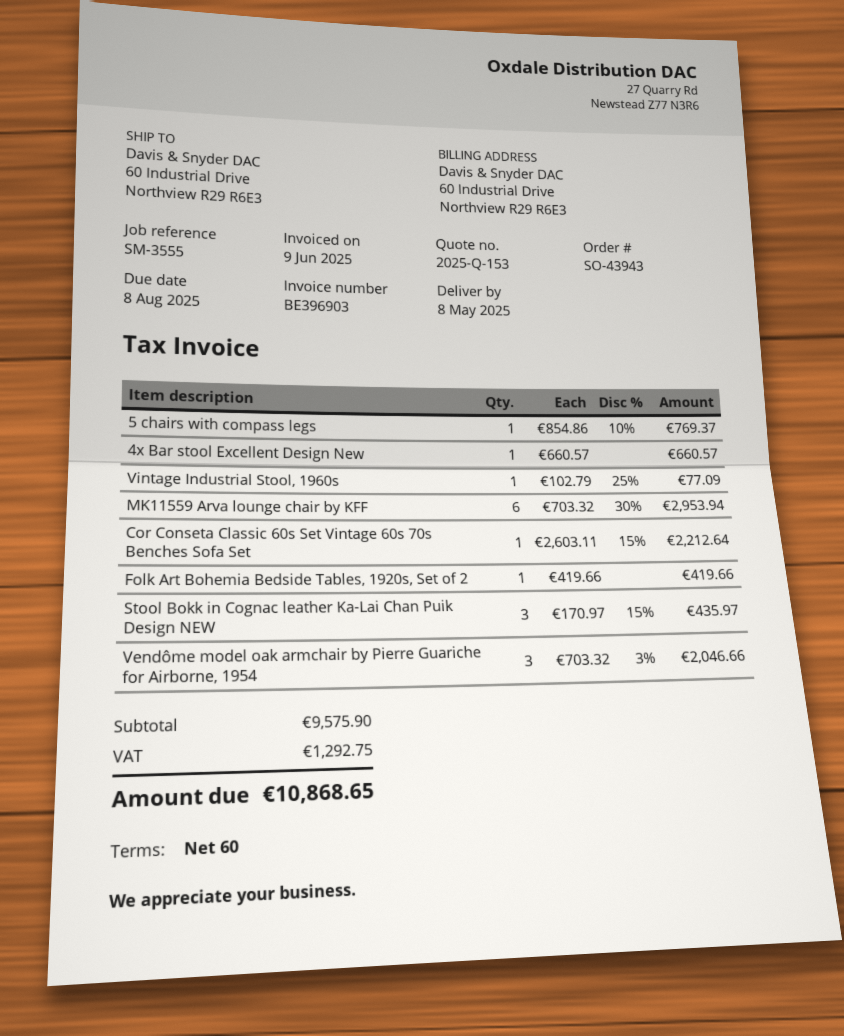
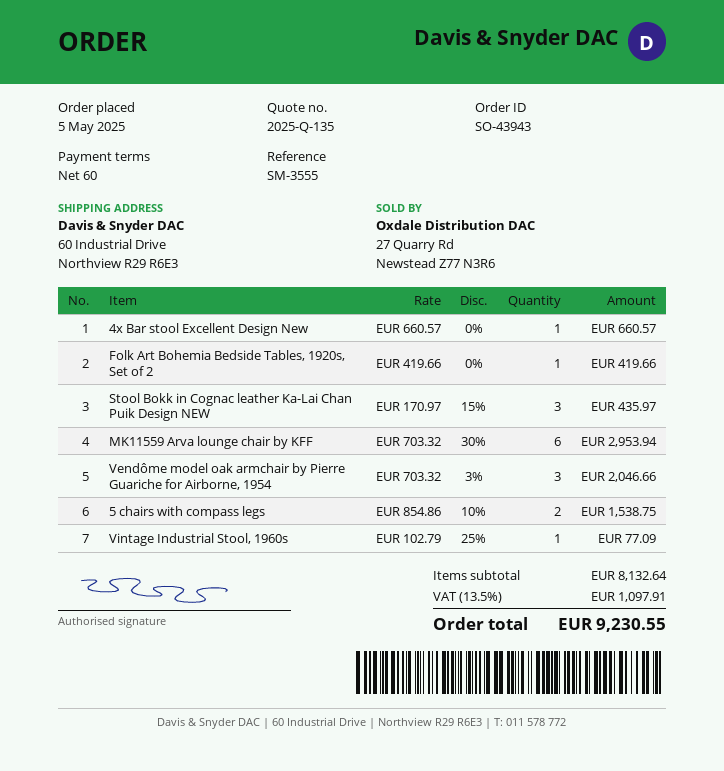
quote number: 2025-Q-153 -> 2025-Q-135
5 chairs with compass legs: 1 x 854.86 - 10% = 769.37 -> 2 x 854.86 - 10% = 1538.75
Cor Conseta Classic 60s Set Vintage 60s 70s Benches Sofa Set: 1 x 2603.11 - 15% = 2212.64 -> none
subtotal: 9575.90 -> 8132.64
tax: 1292.75 -> 1097.91
total: 10868.65 -> 9230.55

